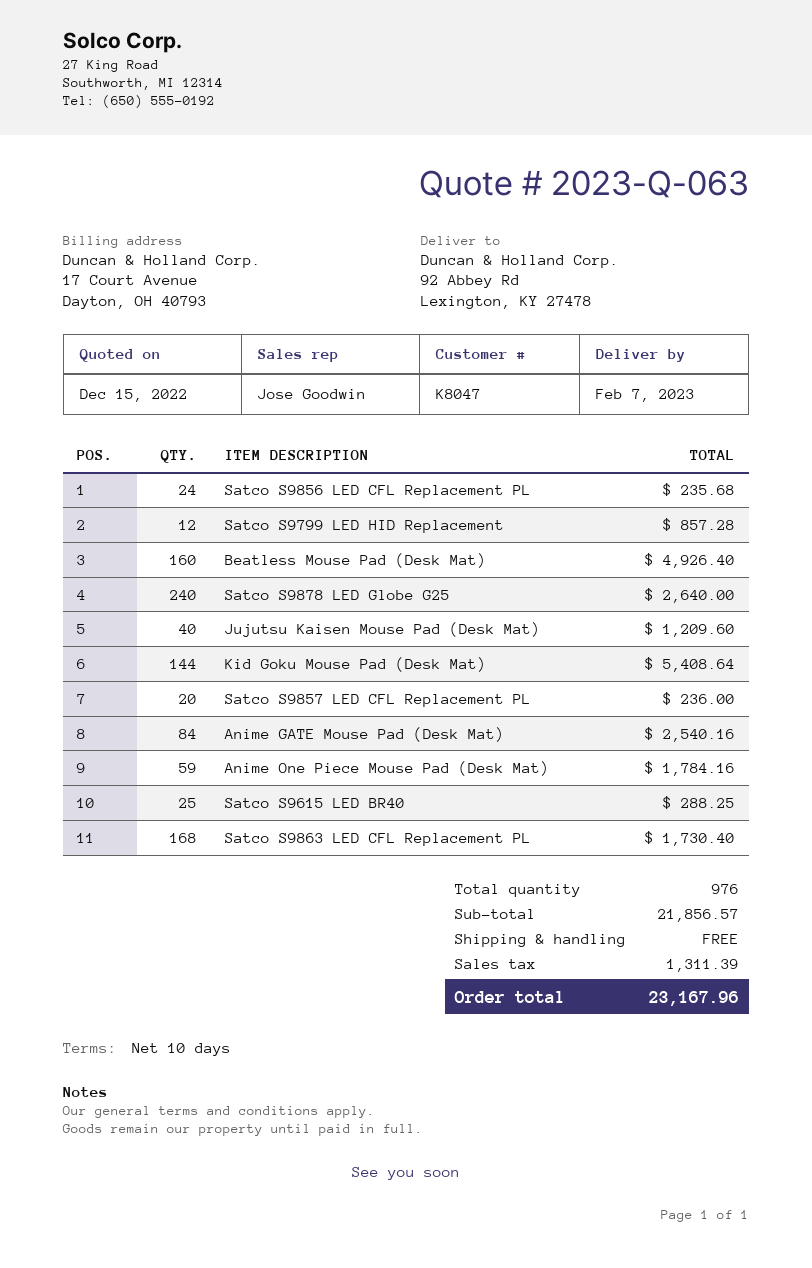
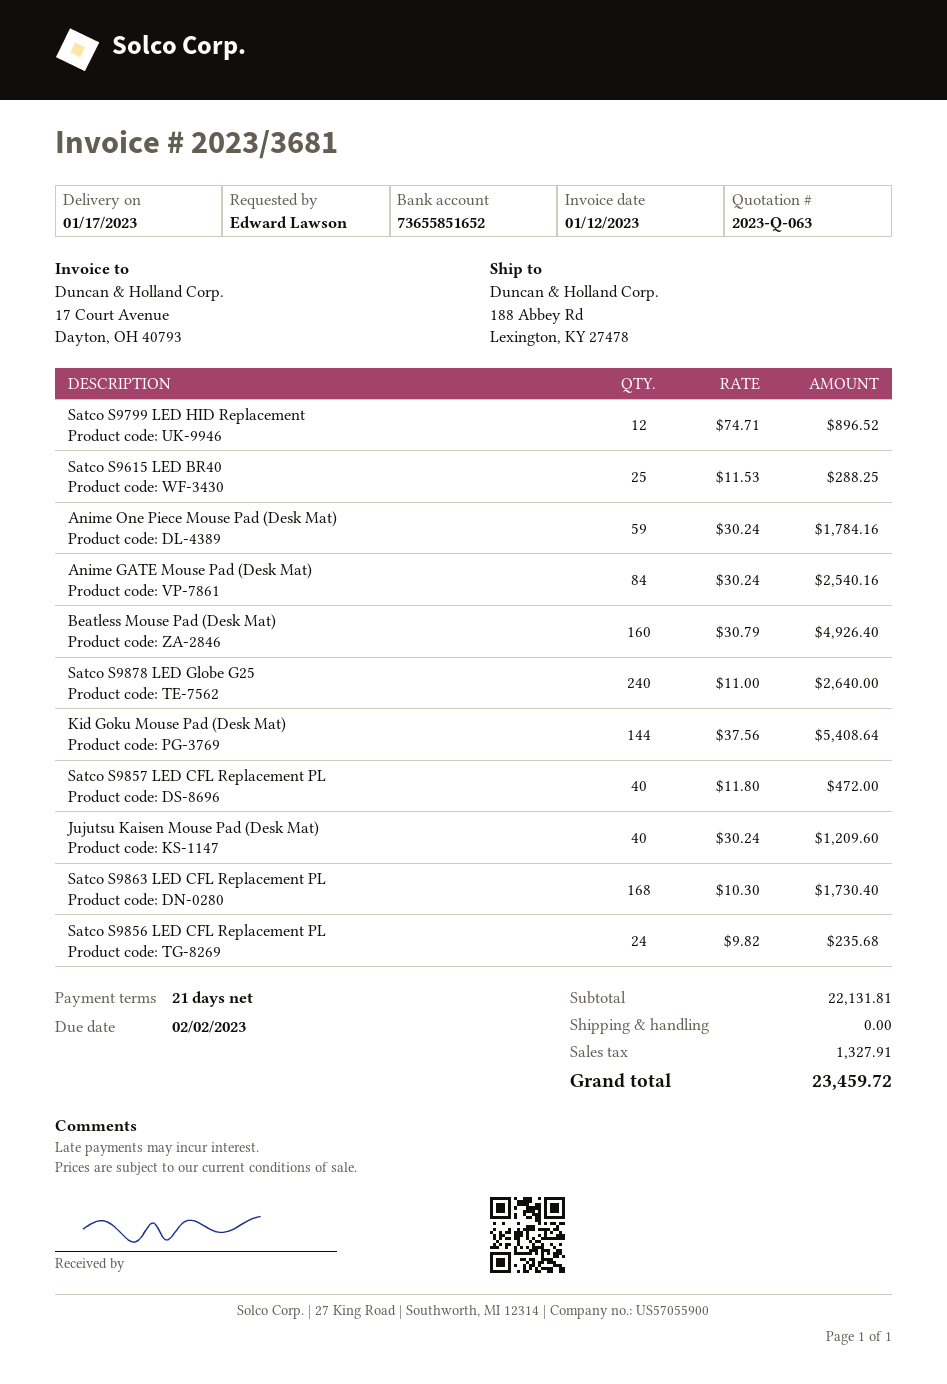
delivery date: 2023-02-07 -> 2023-01-17
payment terms: 10 days -> 21 days
ship to: 92 Abbey Rd, Lexington, KY 27478 -> 188 Abbey Rd, Lexington, KY 27478
Satco S9799 LED HID Replacement: 12 for 857.28 -> 12 for 896.52
Satco S9857 LED CFL Replacement PL: 20 for 236.00 -> 40 for 472.00
subtotal: 21856.57 -> 22131.81
tax: 1311.39 -> 1327.91
total: 23167.96 -> 23459.72

